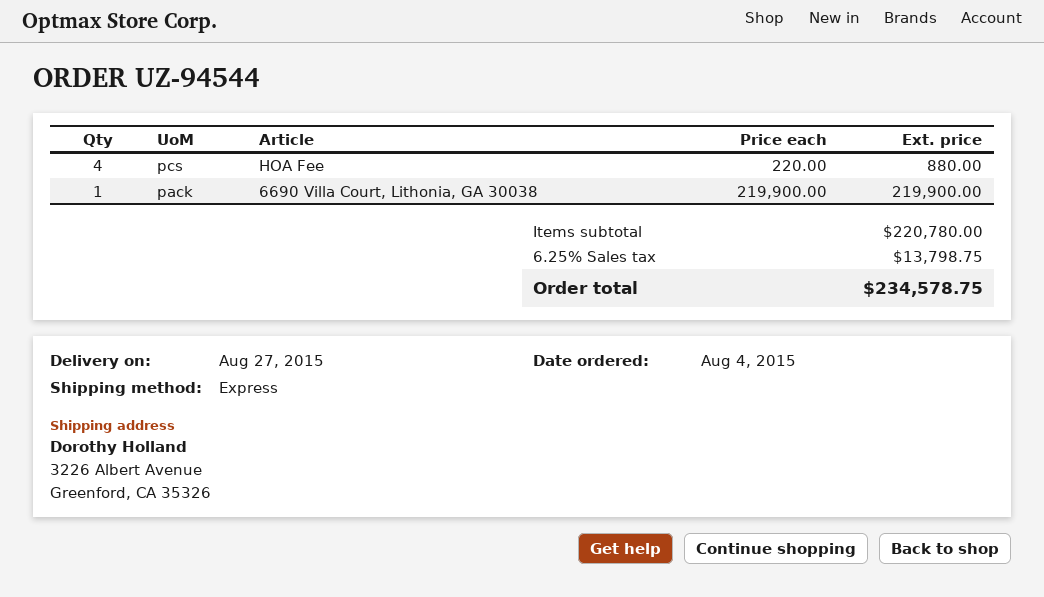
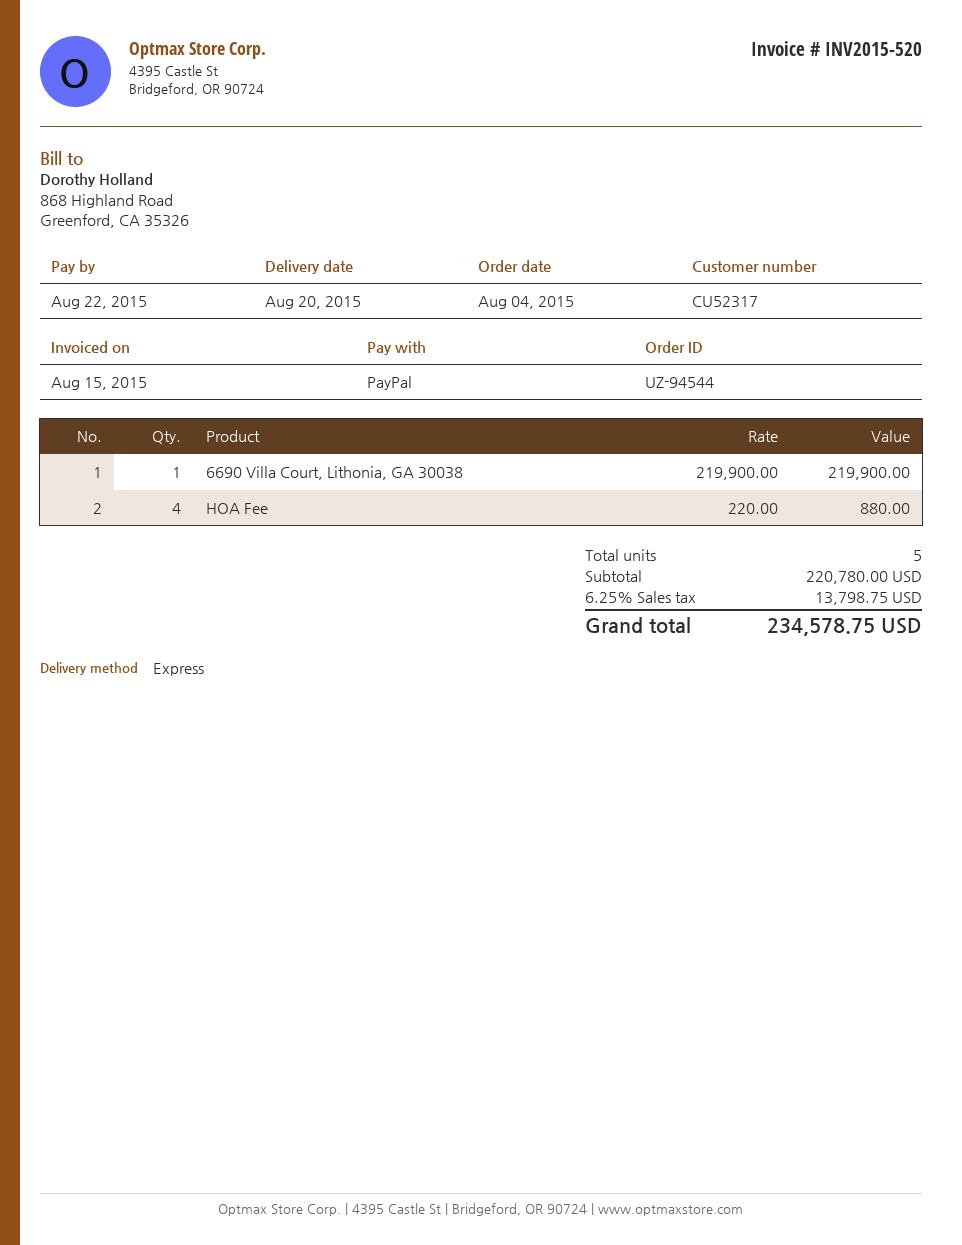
delivery date: 2015-08-27 -> 2015-08-20

